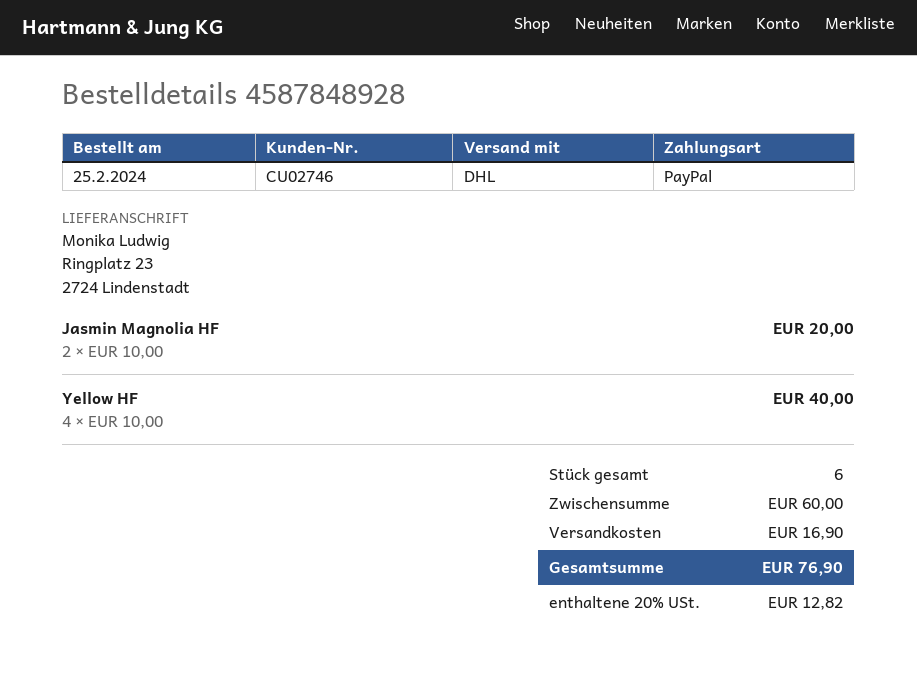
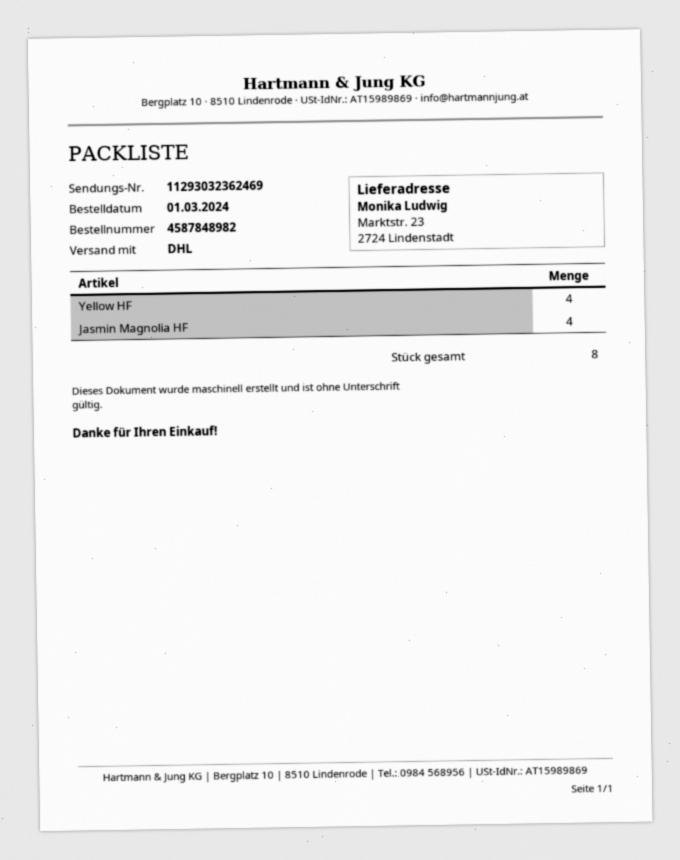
order number: 4587848928 -> 4587848982
order date: 2024-02-25 -> 2024-03-01
ship to: Ringplatz 23, 2724 Lindenstadt -> Marktstr. 23, 2724 Lindenstadt
Jasmin Magnolia HF: 2 -> 4
total quantity: 6 -> 8

